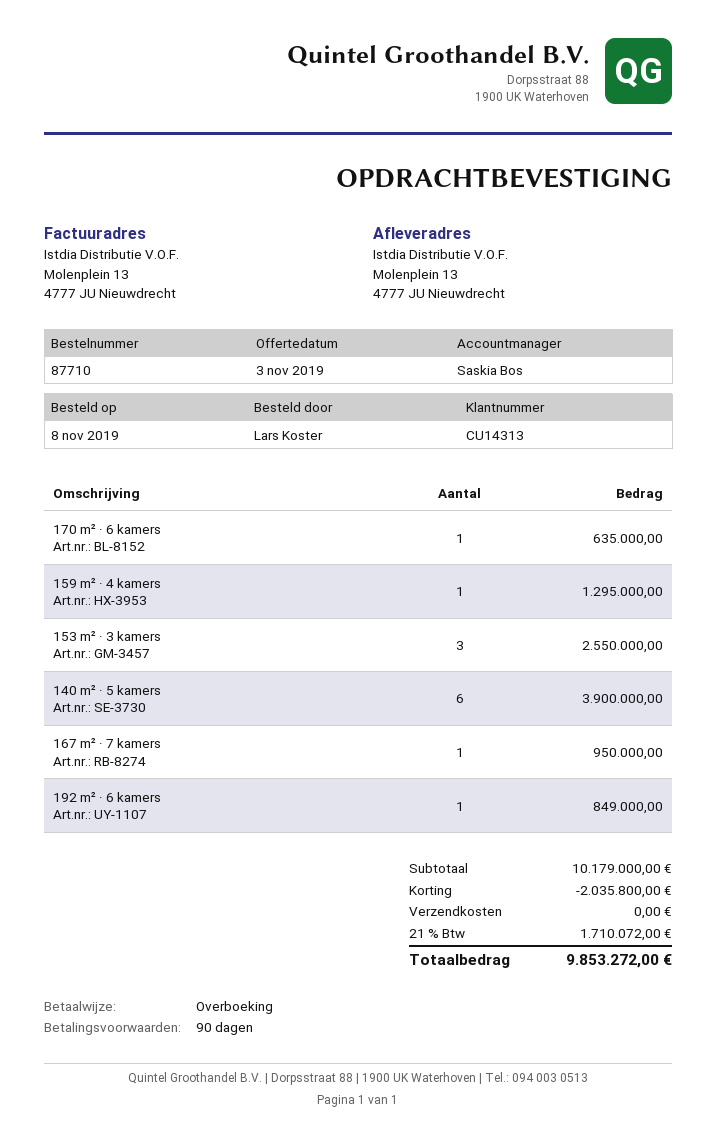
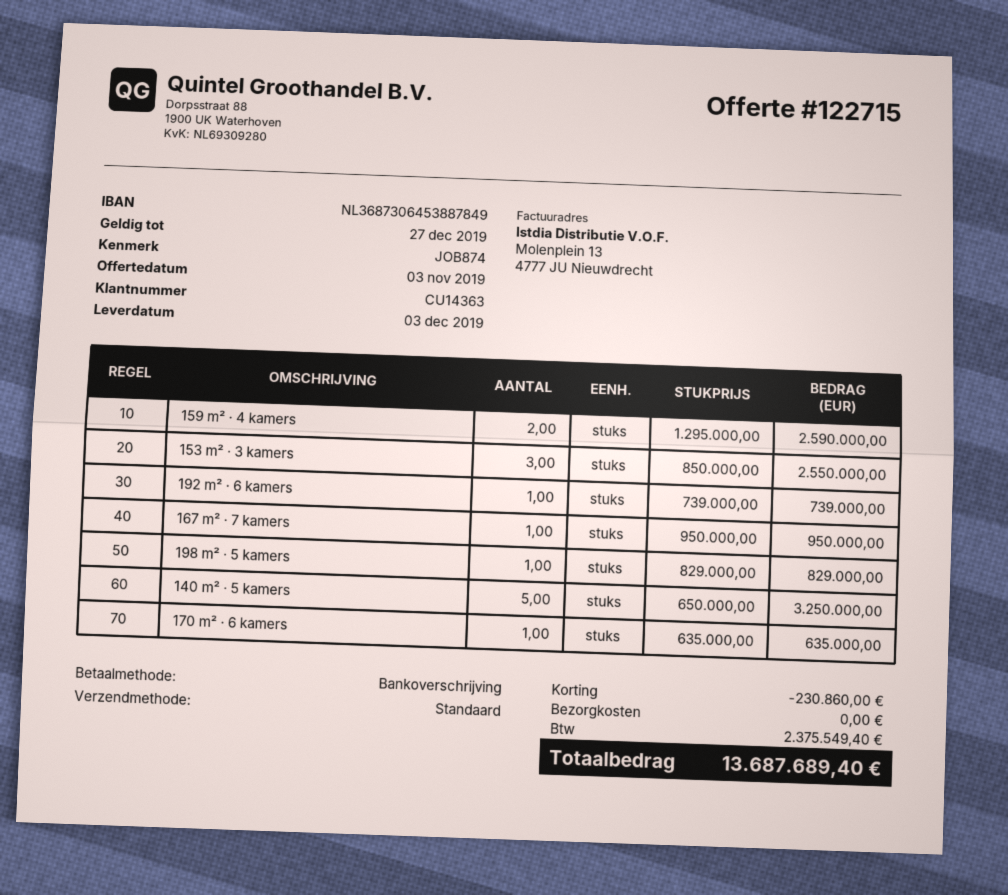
customer number: CU14313 -> CU14363
159 m² · 4 kamers: 1 for 1295000.00 -> 2 for 2590000.00
140 m² · 5 kamers: 6 for 3900000.00 -> 5 for 3250000.00
192 m² · 6 kamers: 1 for 849000.00 -> 1 for 739000.00
198 m² · 5 kamers: none -> 1 for 829000.00
discount: 2035800.00 -> 230860.00
tax: 1710072.00 -> 2375549.40
total: 9853272.00 -> 13687689.40

